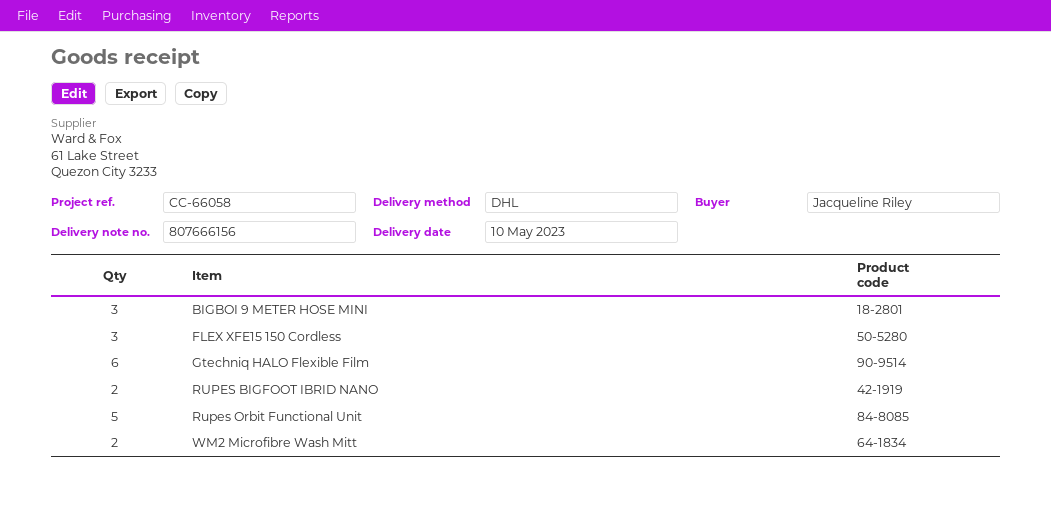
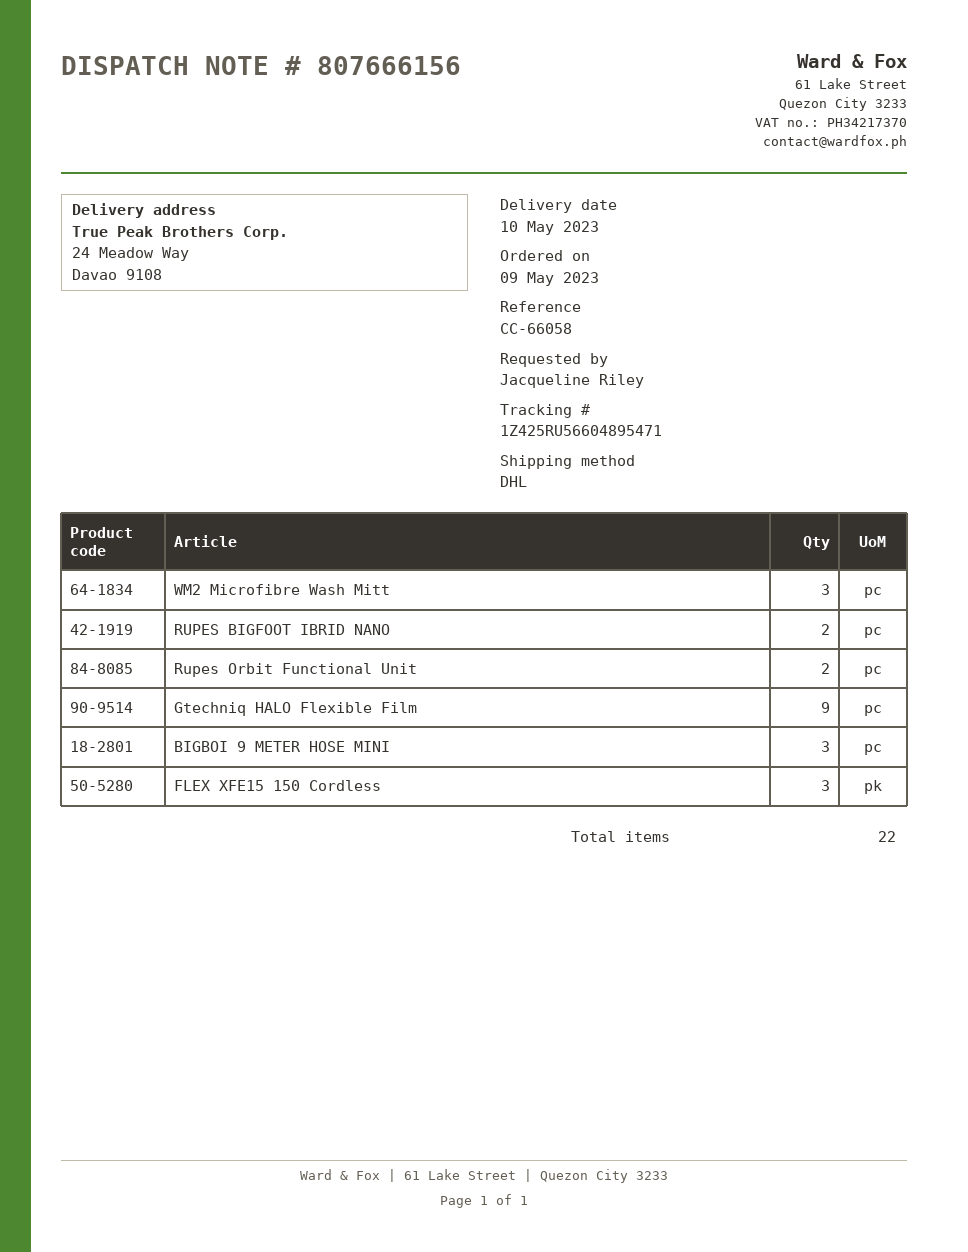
Gtechniq HALO Flexible Film: 6 -> 9
Rupes Orbit Functional Unit: 5 -> 2
WM2 Microfibre Wash Mitt: 2 -> 3

